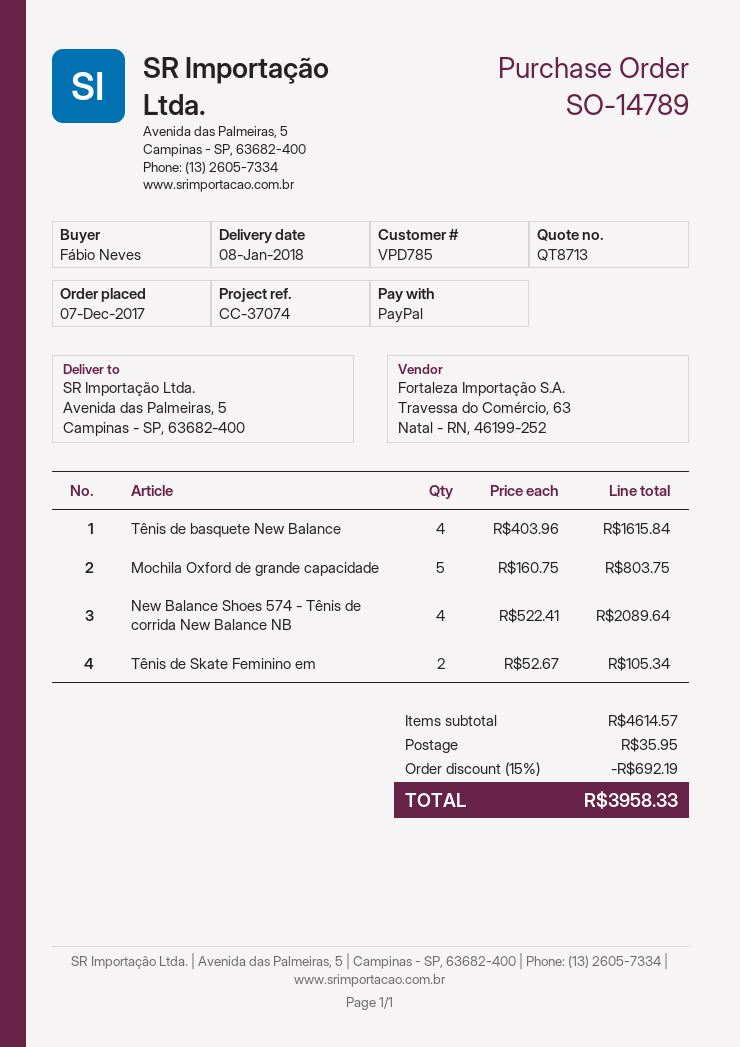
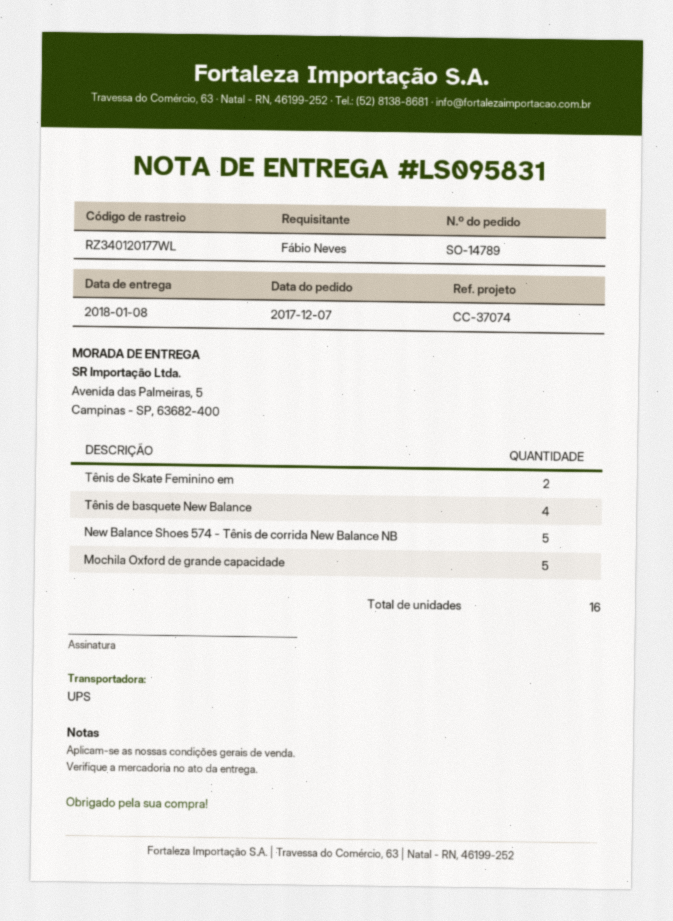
New Balance Shoes 574 - Tênis de corrida New Balance NB: 4 -> 5

